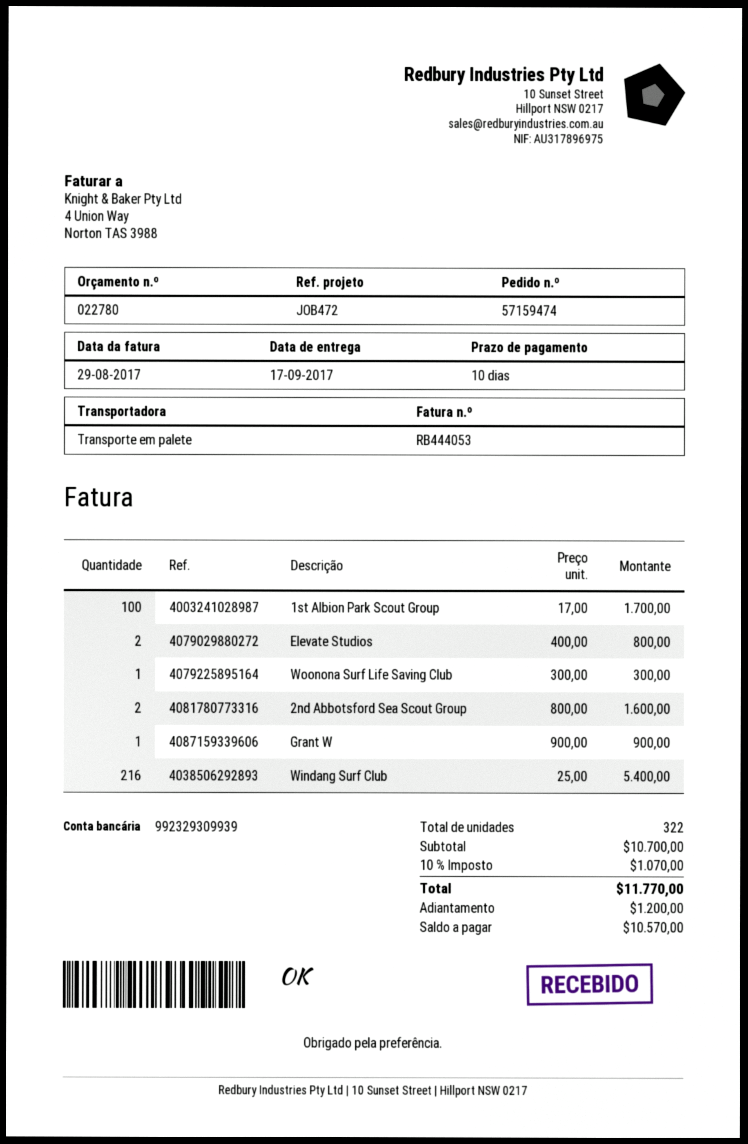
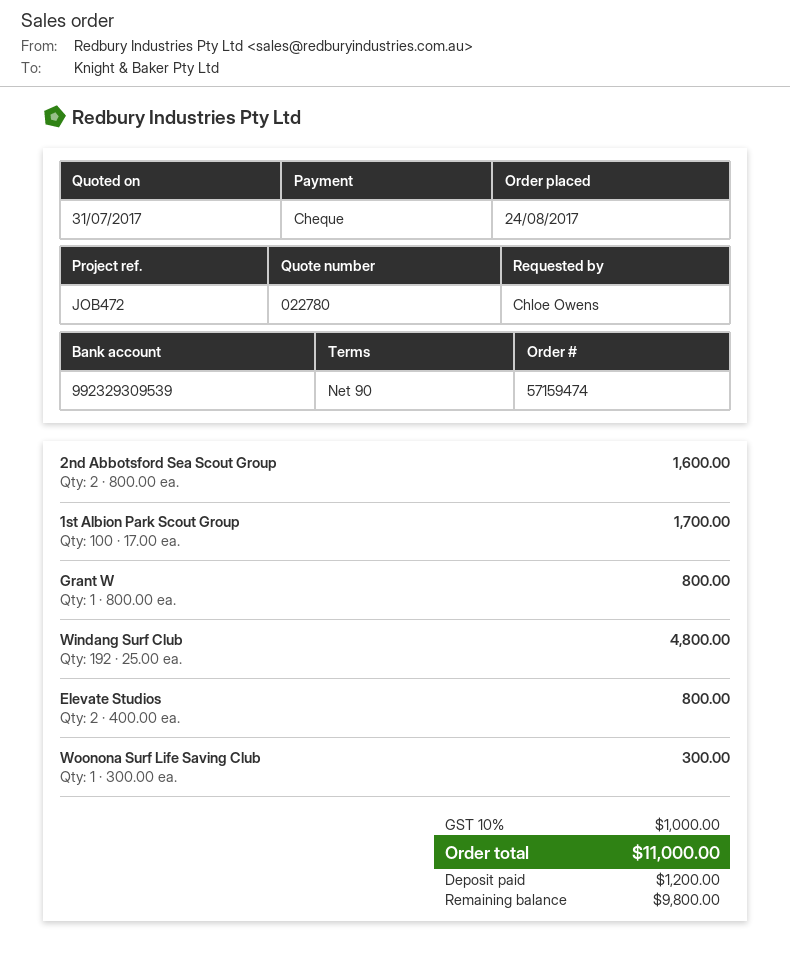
payment terms: 10 days -> 90 days
bank account: 992329309939 -> 992329309539
Grant W: 1 x 900.00 = 900.00 -> 1 x 800.00 = 800.00
Windang Surf Club: 216 x 25.00 = 5400.00 -> 192 x 25.00 = 4800.00
tax: 10% = 1070.00 -> 10% = 1000.00
total: 11770.00 -> 11000.00
balance: 10570.00 -> 9800.00

